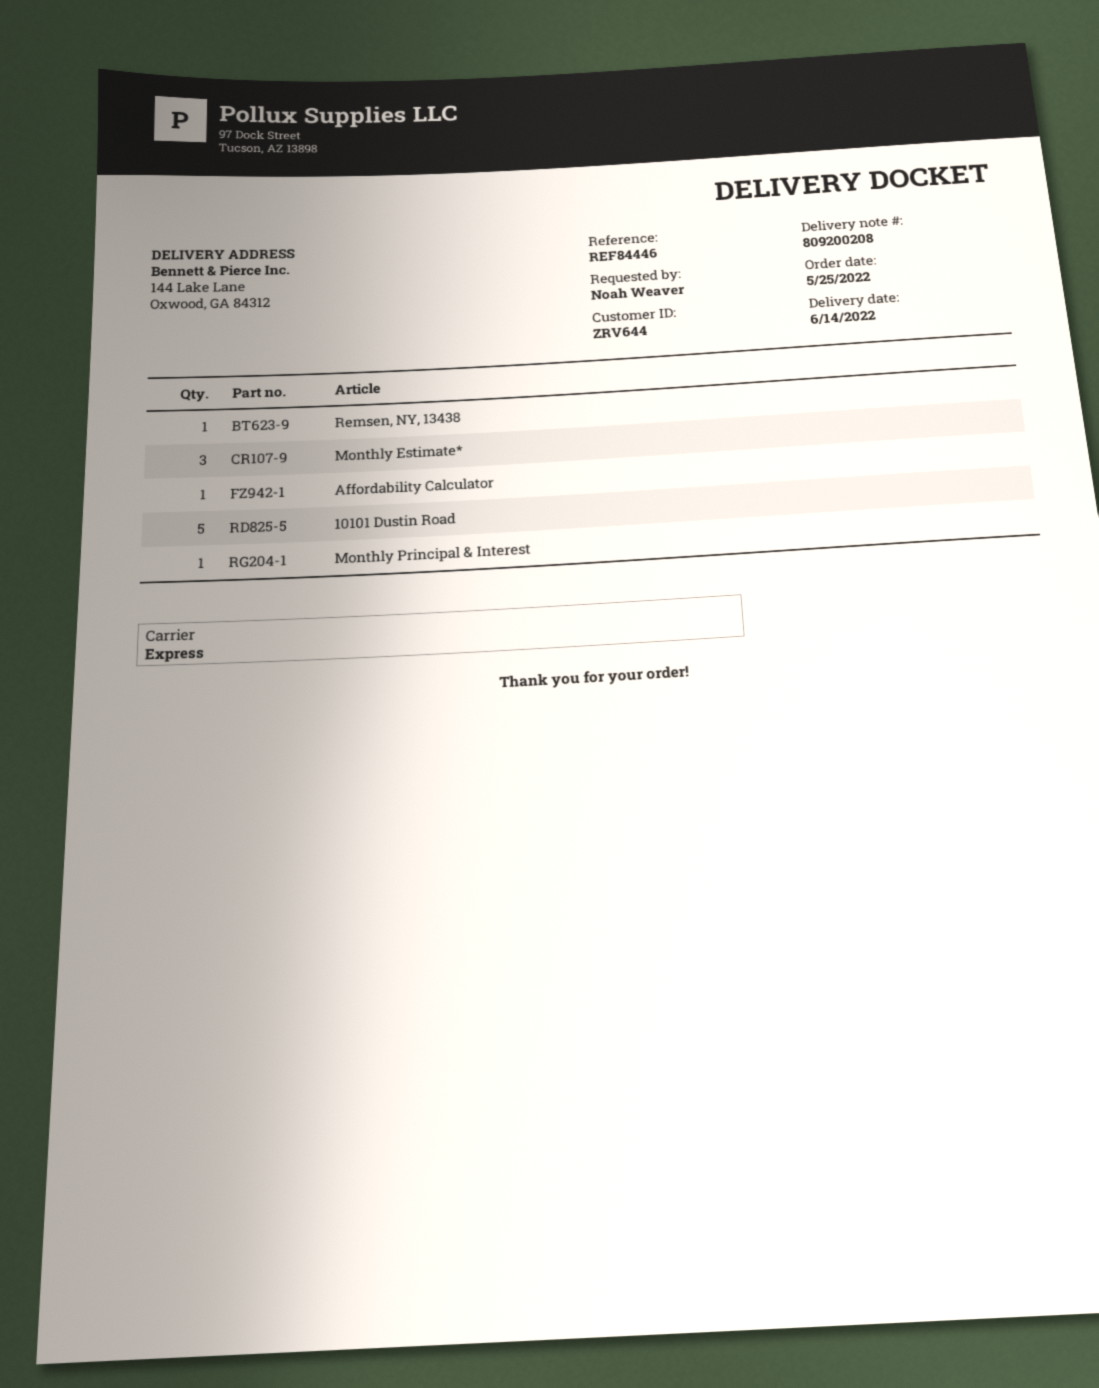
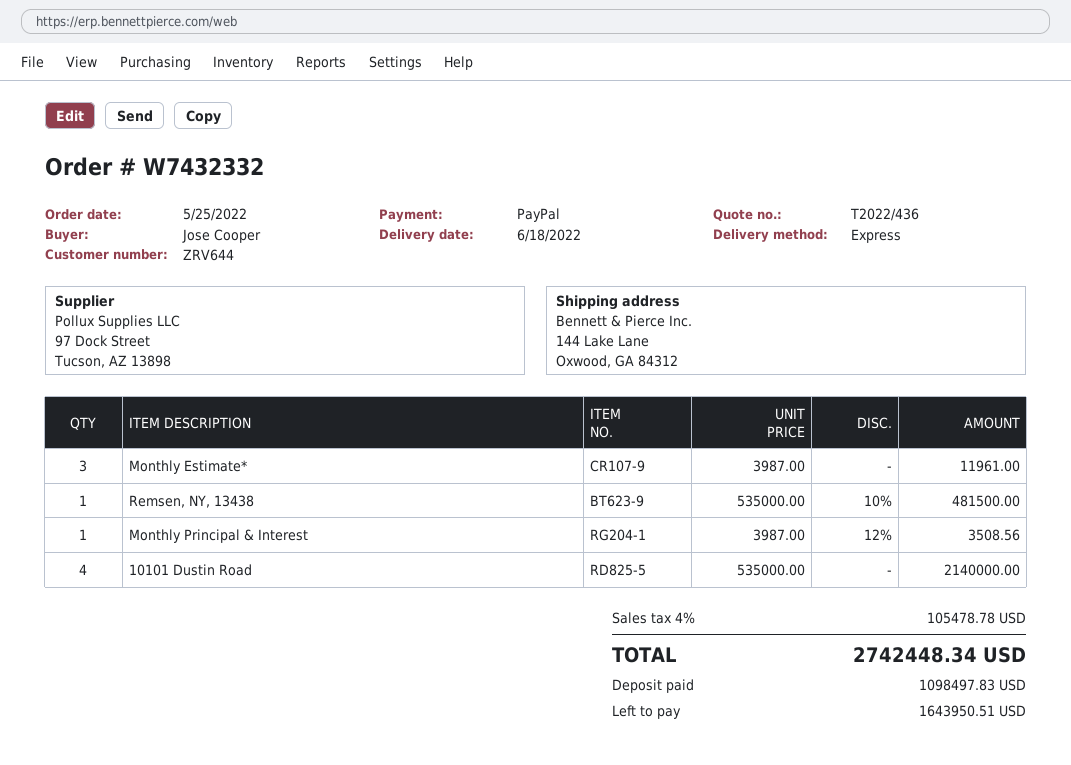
delivery date: 2022-06-14 -> 2022-06-18
ordered by: Noah Weaver -> Jose Cooper
Affordability Calculator: 1 -> none
10101 Dustin Road: 5 -> 4

